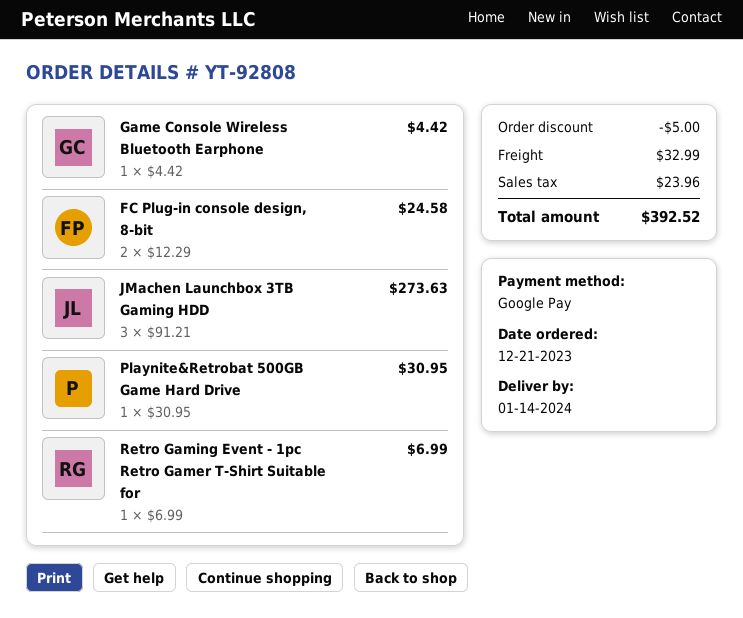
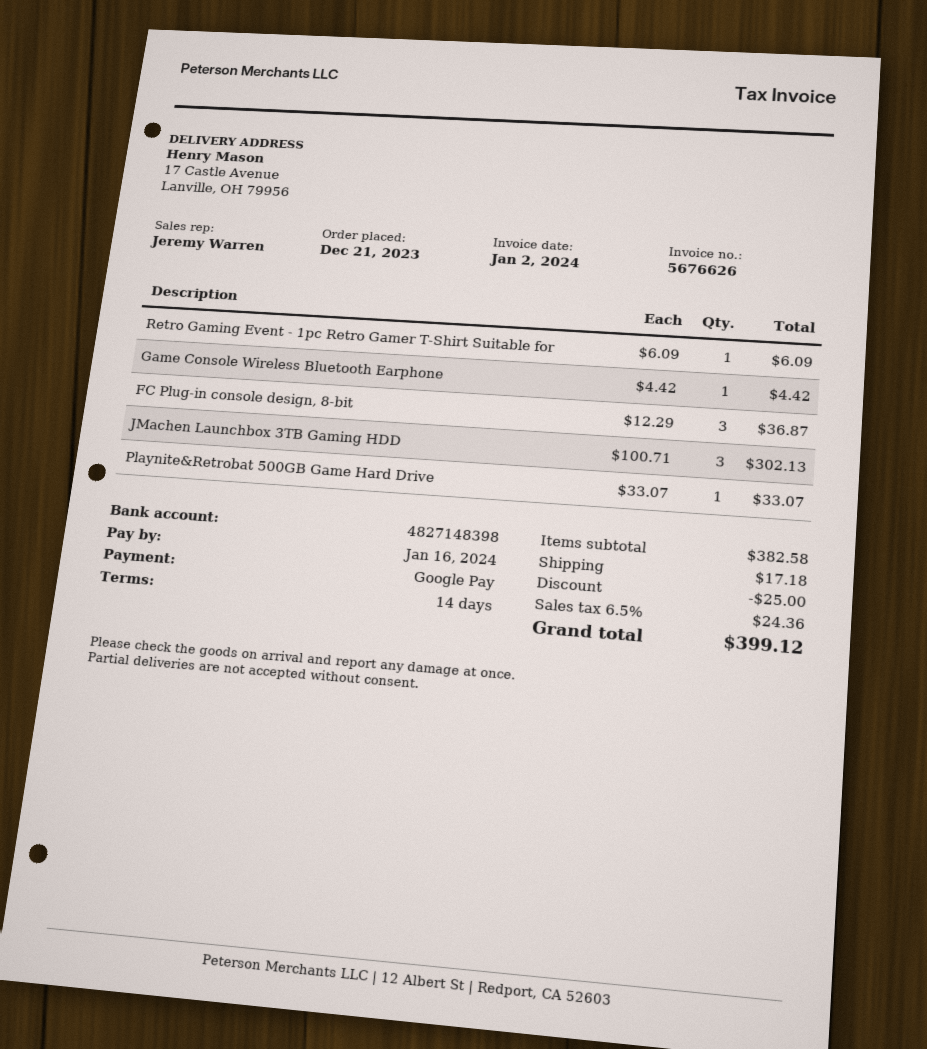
FC Plug-in console design, 8-bit: 2 x 12.29 = 24.58 -> 3 x 12.29 = 36.87
JMachen Launchbox 3TB Gaming HDD: 3 x 91.21 = 273.63 -> 3 x 100.71 = 302.13
Playnite&Retrobat 500GB Game Hard Drive: 1 x 30.95 = 30.95 -> 1 x 33.07 = 33.07
Retro Gaming Event - 1pc Retro Gamer T-Shirt Suitable for: 1 x 6.99 = 6.99 -> 1 x 6.09 = 6.09
discount: 5.00 -> 25.00
shipping: 32.99 -> 17.18
tax: 23.96 -> 24.36
total: 392.52 -> 399.12

